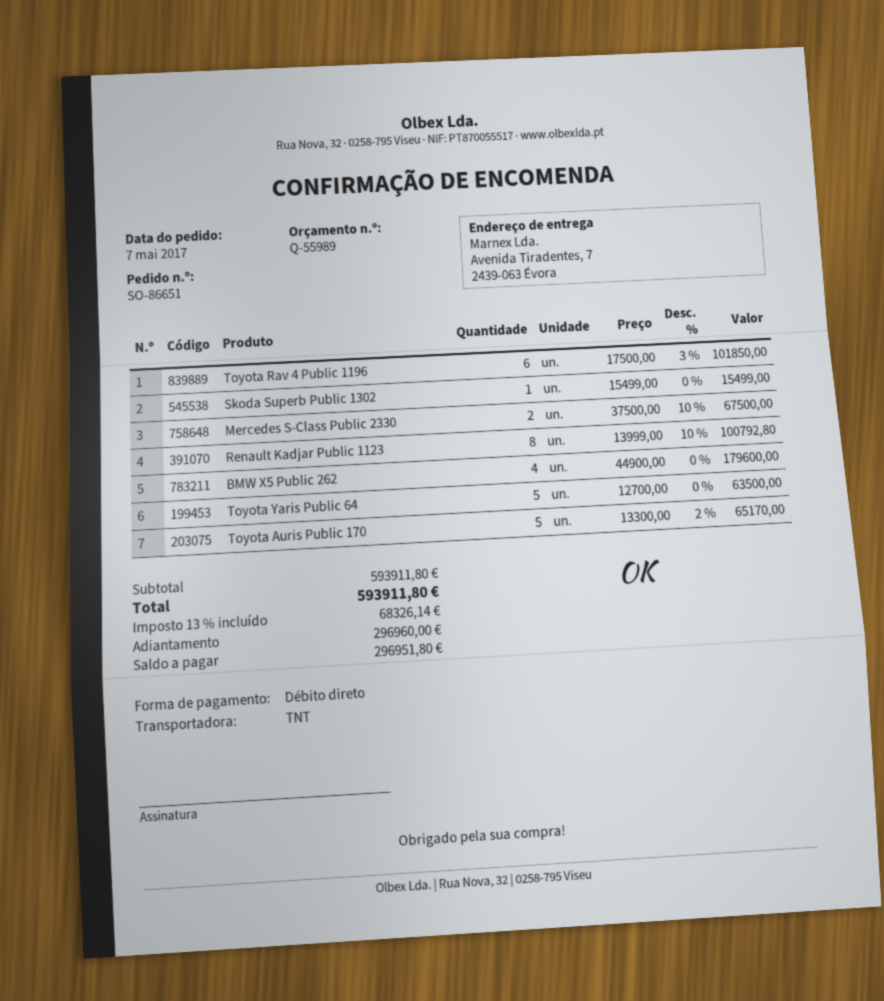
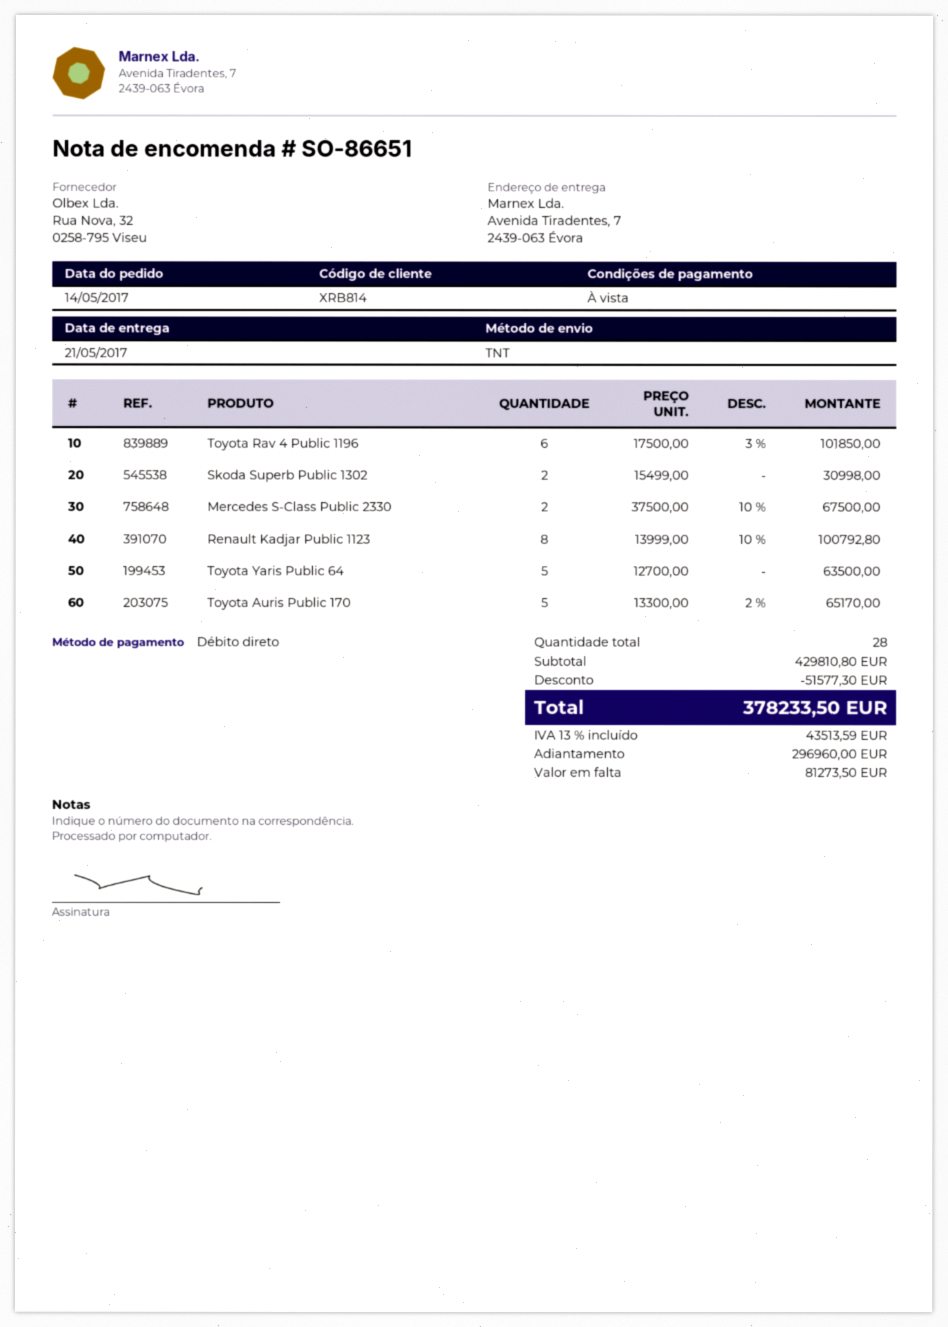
order date: 2017-05-07 -> 2017-05-14
Skoda Superb Public 1302: 1 x 15499.00 = 15499.00 -> 2 x 15499.00 = 30998.00
BMW X5 Public 262: 4 x 44900.00 = 179600.00 -> none
subtotal: 593911.80 -> 429810.80
discount: none -> 51577.30
tax: 13% = 68326.14 -> 13% = 43513.59
total: 593911.80 -> 378233.50
balance: 296951.80 -> 81273.50

